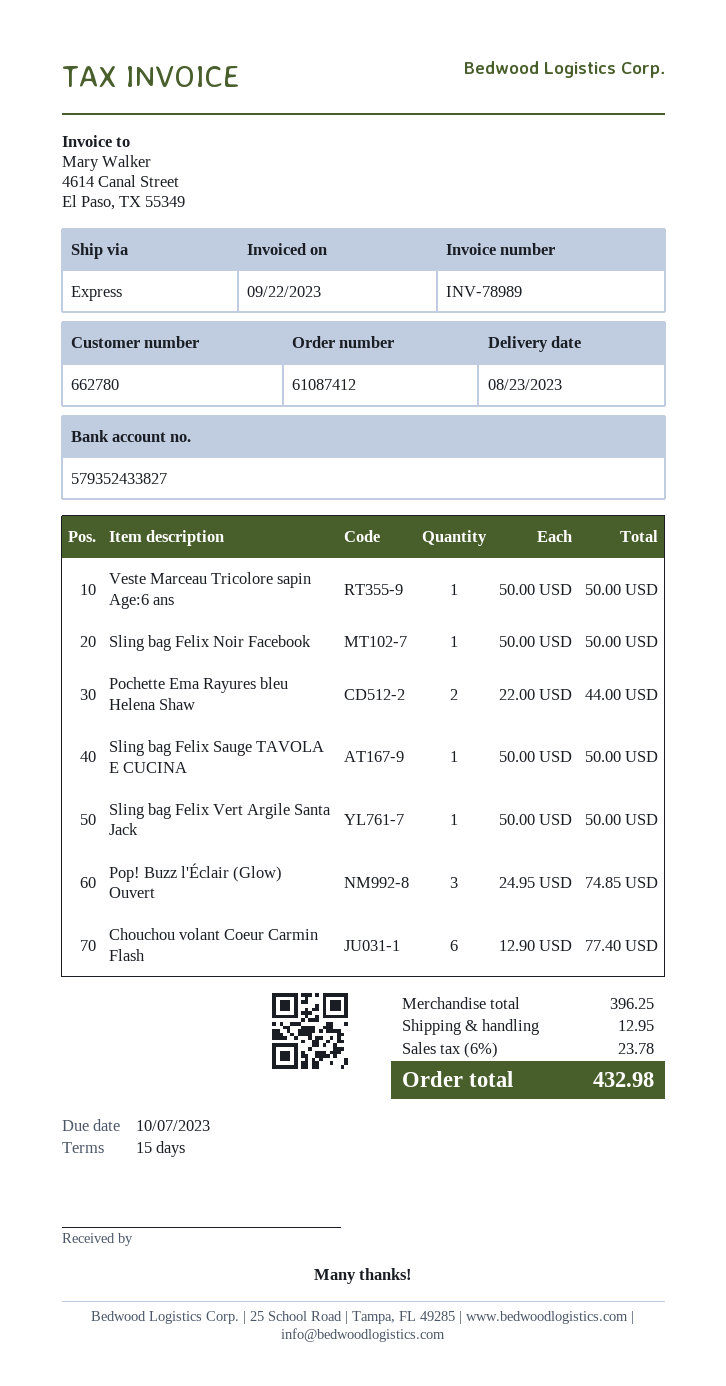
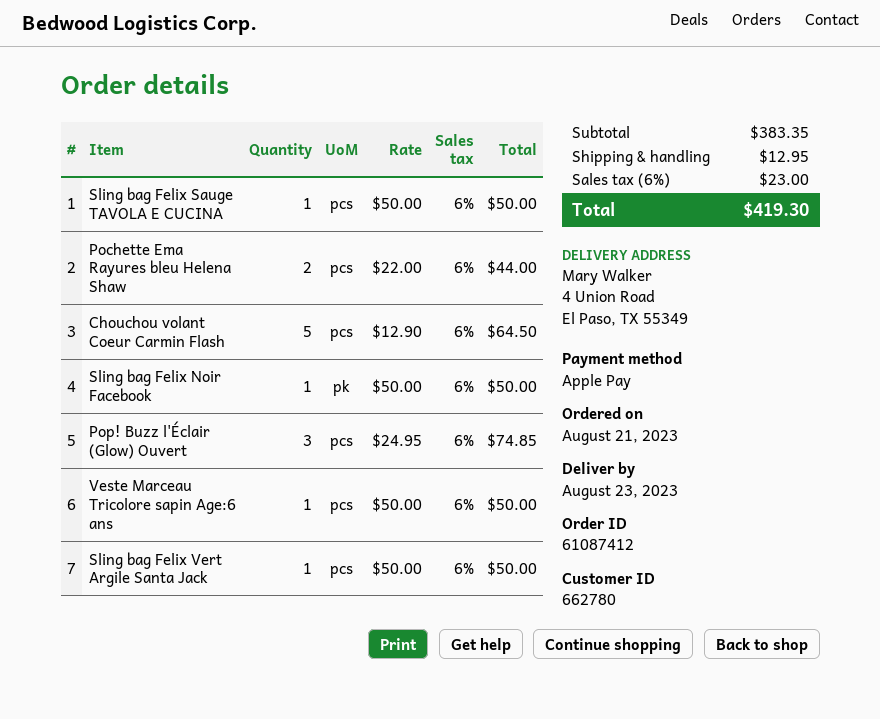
Chouchou volant Coeur Carmin Flash: 6 x 12.90 = 77.40 -> 5 x 12.90 = 64.50
subtotal: 396.25 -> 383.35
tax: 6% = 23.78 -> 6% = 23.00
total: 432.98 -> 419.30

